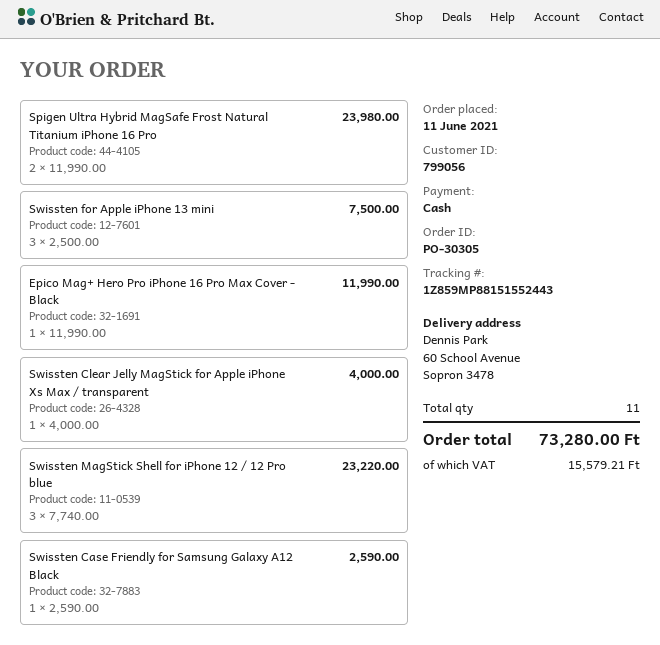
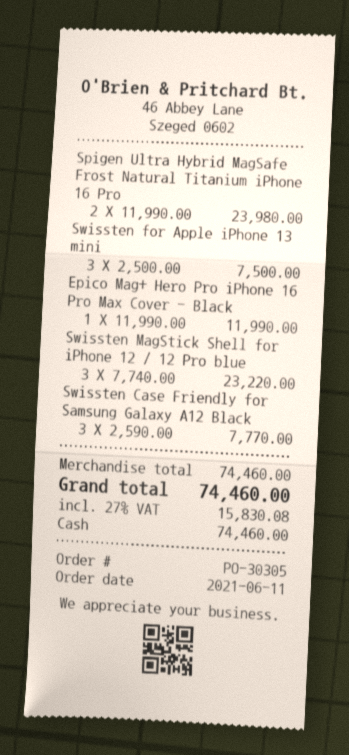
Swissten Clear Jelly MagStick for Apple iPhone Xs Max / transparent: 1 x 4000.00 = 4000.00 -> none
Swissten Case Friendly for Samsung Galaxy A12 Black: 1 x 2590.00 = 2590.00 -> 3 x 2590.00 = 7770.00
tax: 15579.21 -> 15830.08
total: 73280.00 -> 74460.00

